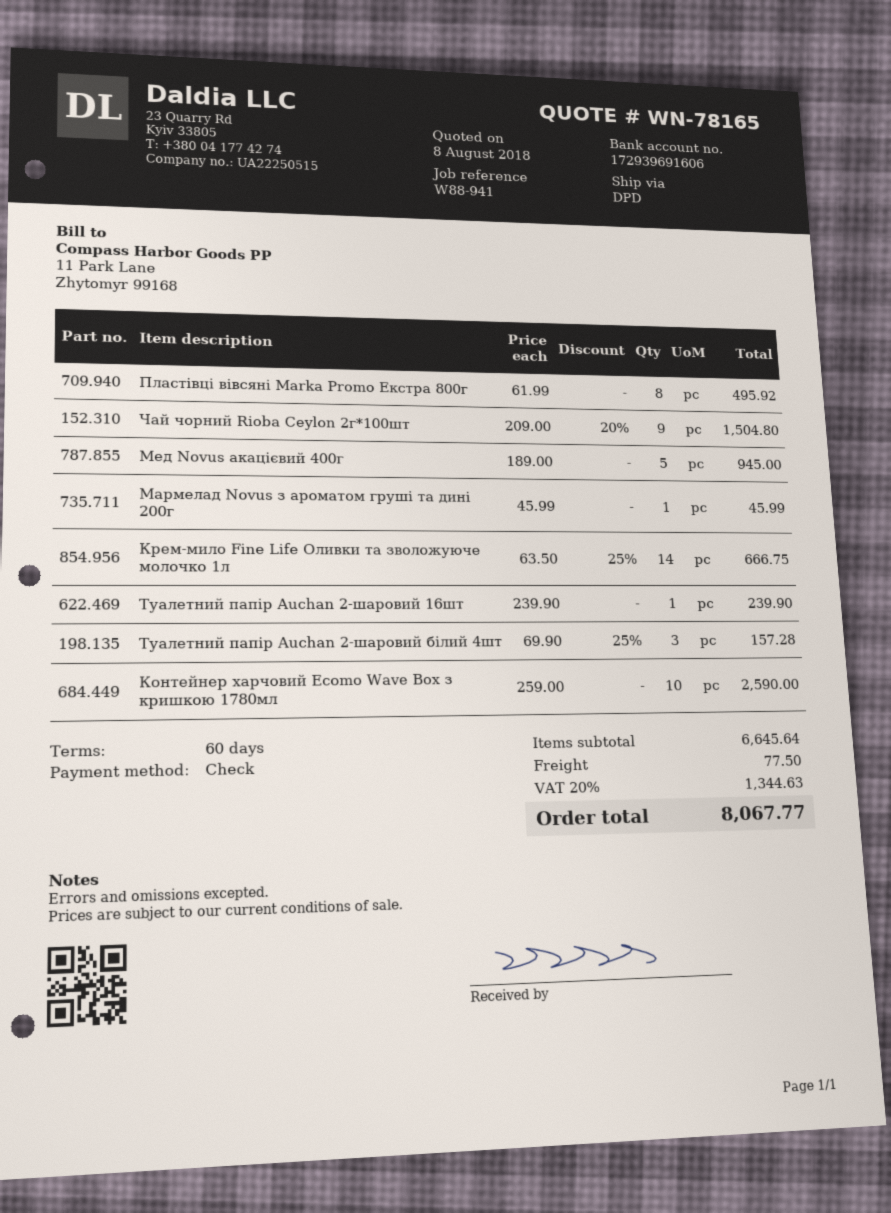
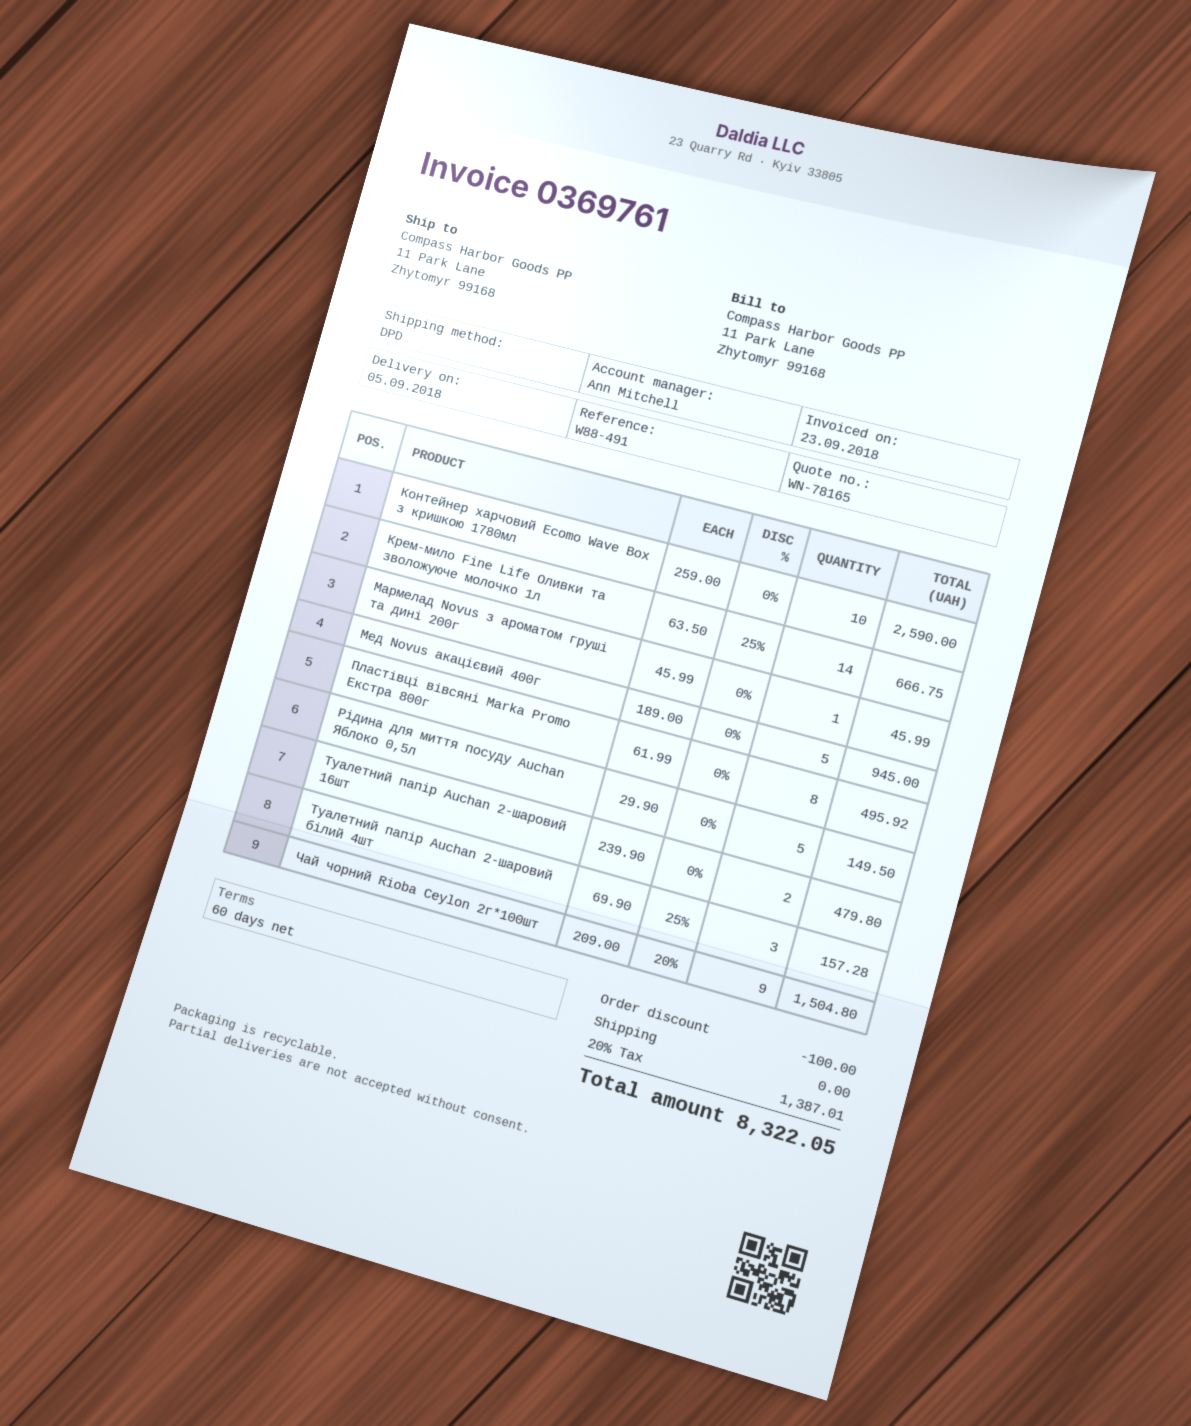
reference: W88-941 -> W88-491
Туалетний папір Auchan 2-шаровий 16шт: 1 x 239.90 = 239.90 -> 2 x 239.90 = 479.80
Рідина для миття посуду Auchan Яблоко 0,5л: none -> 5 x 29.90 = 149.50
discount: none -> 100.00
shipping: 77.50 -> 0.00
tax: 20% = 1344.63 -> 20% = 1387.01
total: 8067.77 -> 8322.05

